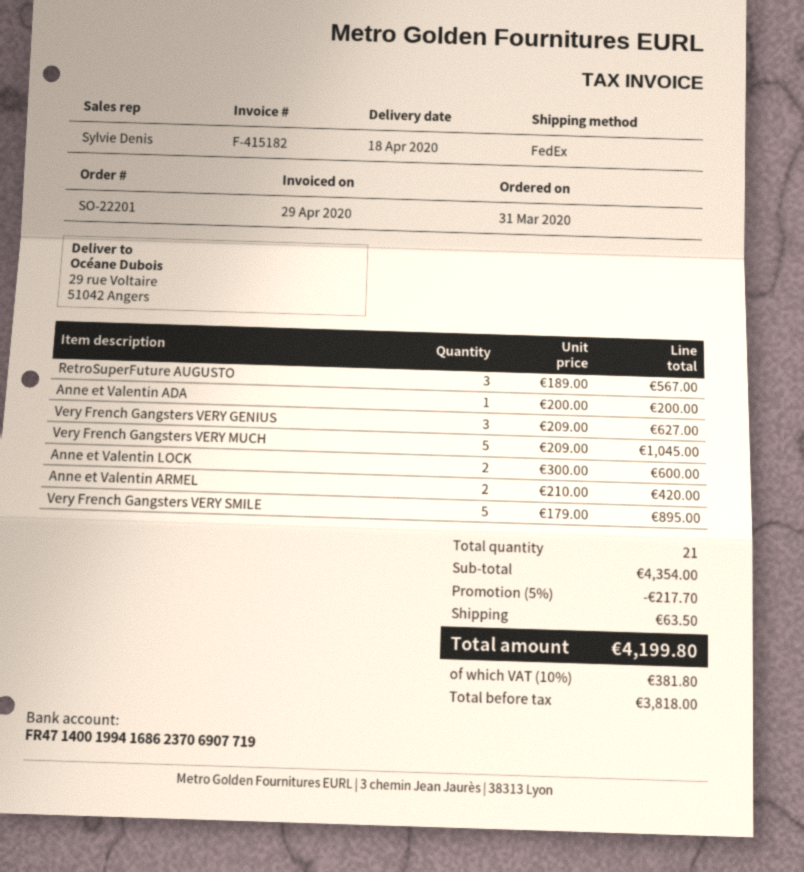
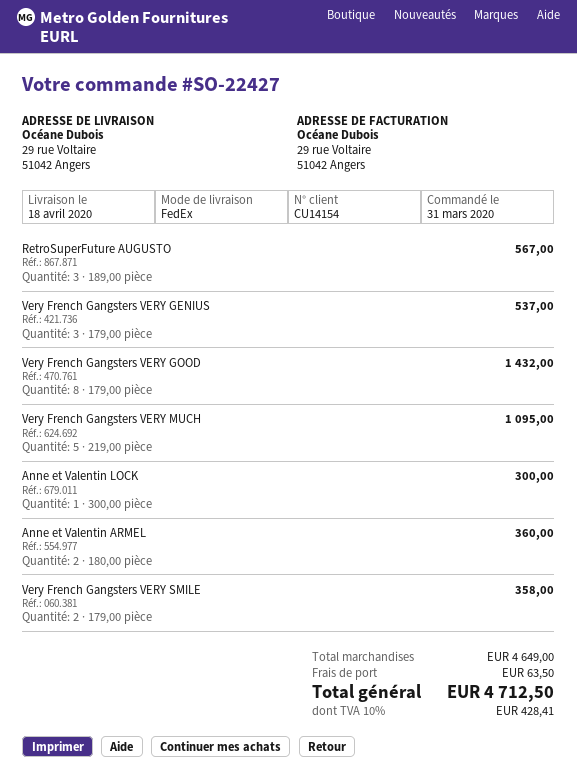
order number: SO-22201 -> SO-22427
Anne et Valentin ADA: 1 x 200.00 = 200.00 -> none
Very French Gangsters VERY GENIUS: 3 x 209.00 = 627.00 -> 3 x 179.00 = 537.00
Very French Gangsters VERY MUCH: 5 x 209.00 = 1045.00 -> 5 x 219.00 = 1095.00
Anne et Valentin LOCK: 2 x 300.00 = 600.00 -> 1 x 300.00 = 300.00
Anne et Valentin ARMEL: 2 x 210.00 = 420.00 -> 2 x 180.00 = 360.00
Very French Gangsters VERY SMILE: 5 x 179.00 = 895.00 -> 2 x 179.00 = 358.00
Very French Gangsters VERY GOOD: none -> 8 x 179.00 = 1432.00
subtotal: 4354.00 -> 4649.00
discount: 5% = 217.70 -> none
tax: 10% = 381.80 -> 10% = 428.41
total: 4199.80 -> 4712.50

